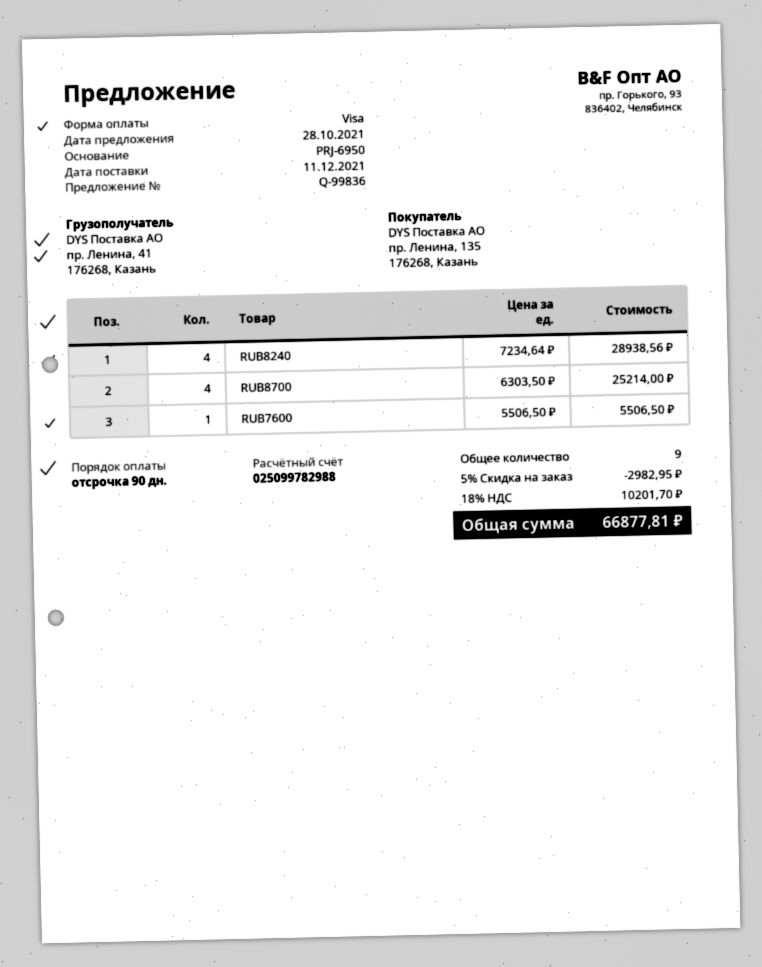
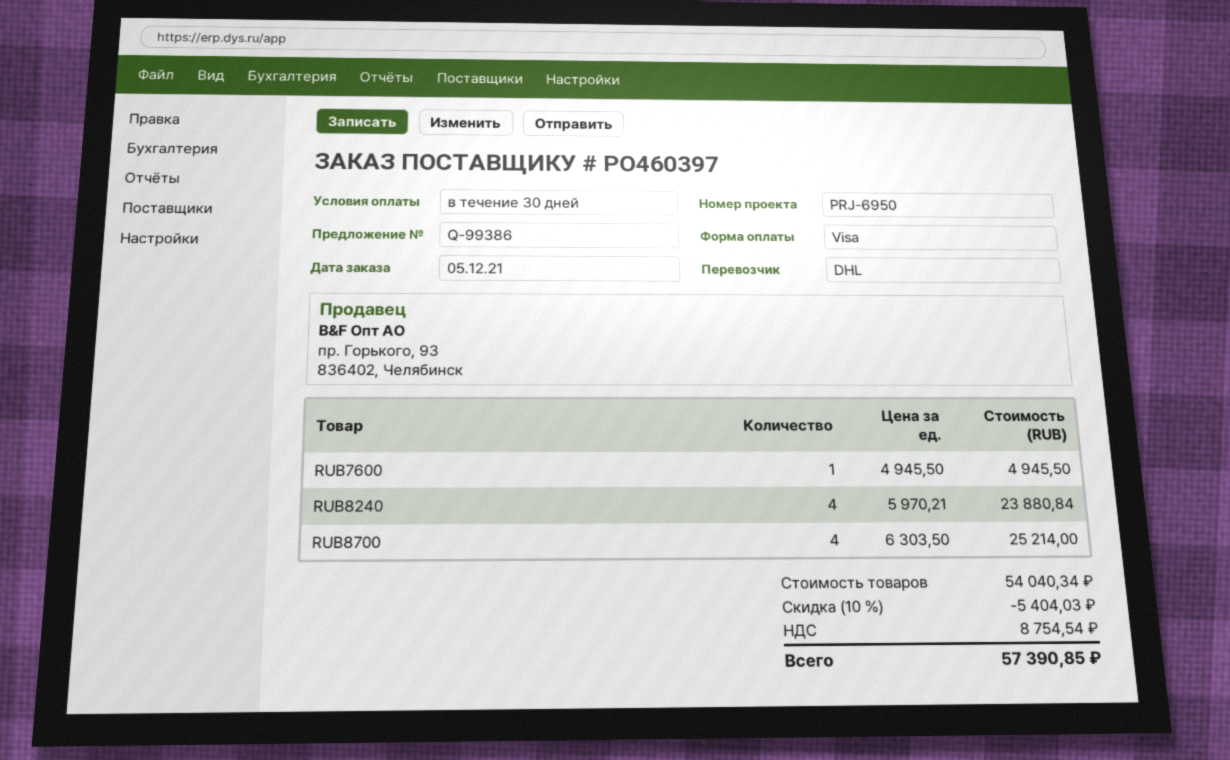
quote number: Q-99836 -> Q-99386
payment terms: 90 days -> 30 days
RUB8240: 4 x 7234.64 = 28938.56 -> 4 x 5970.21 = 23880.84
RUB7600: 1 x 5506.50 = 5506.50 -> 1 x 4945.50 = 4945.50
discount: 5% = 2982.95 -> 10% = 5404.03
tax: 10201.70 -> 8754.54
total: 66877.81 -> 57390.85

